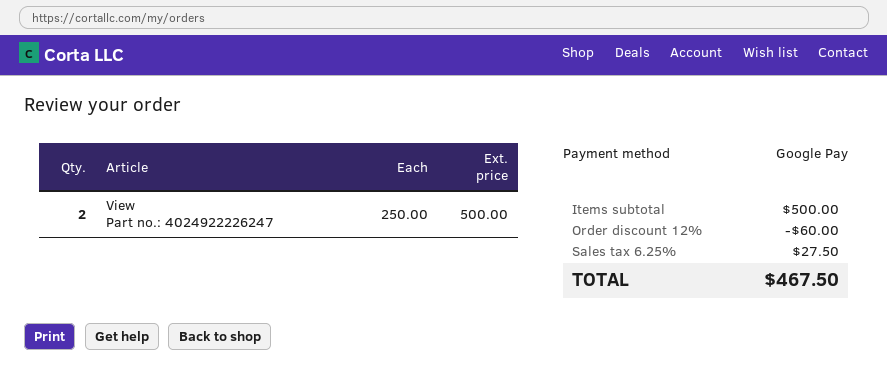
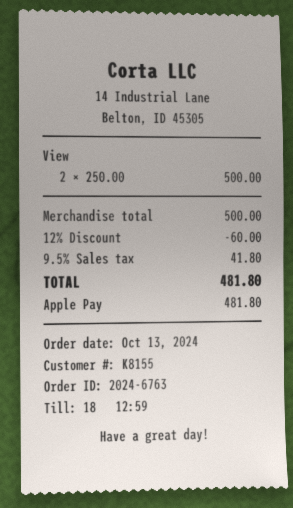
payment method: Google Pay -> Apple Pay
tax: 6.25% = 27.50 -> 9.5% = 41.80
total: 467.50 -> 481.80

